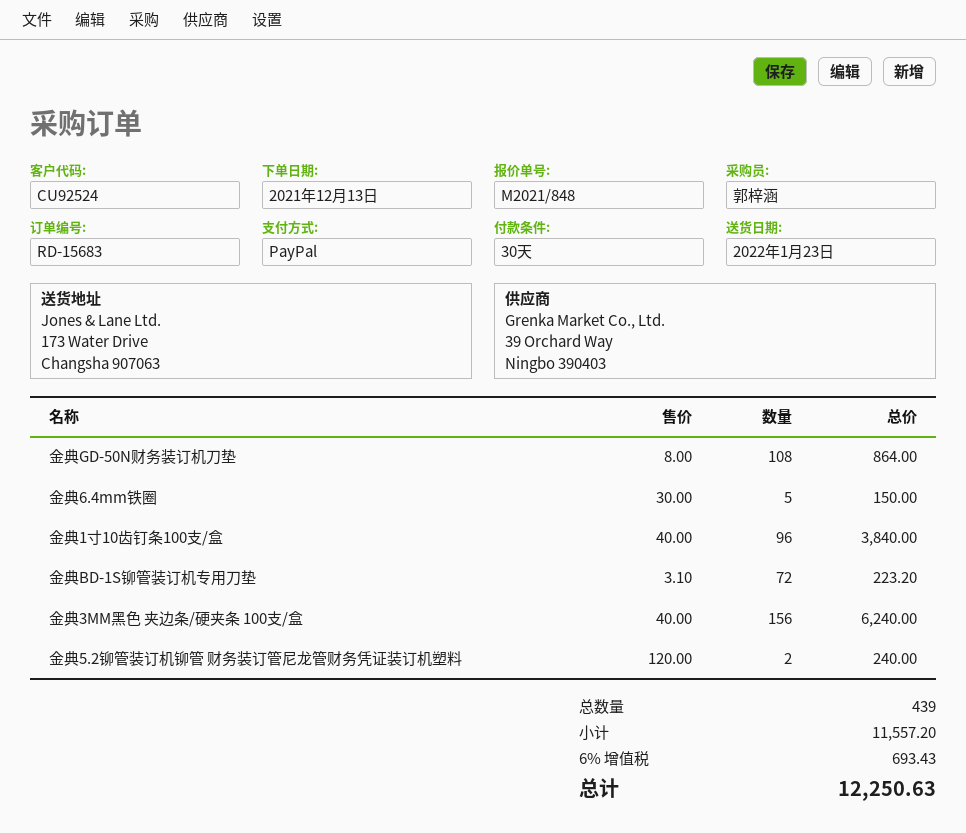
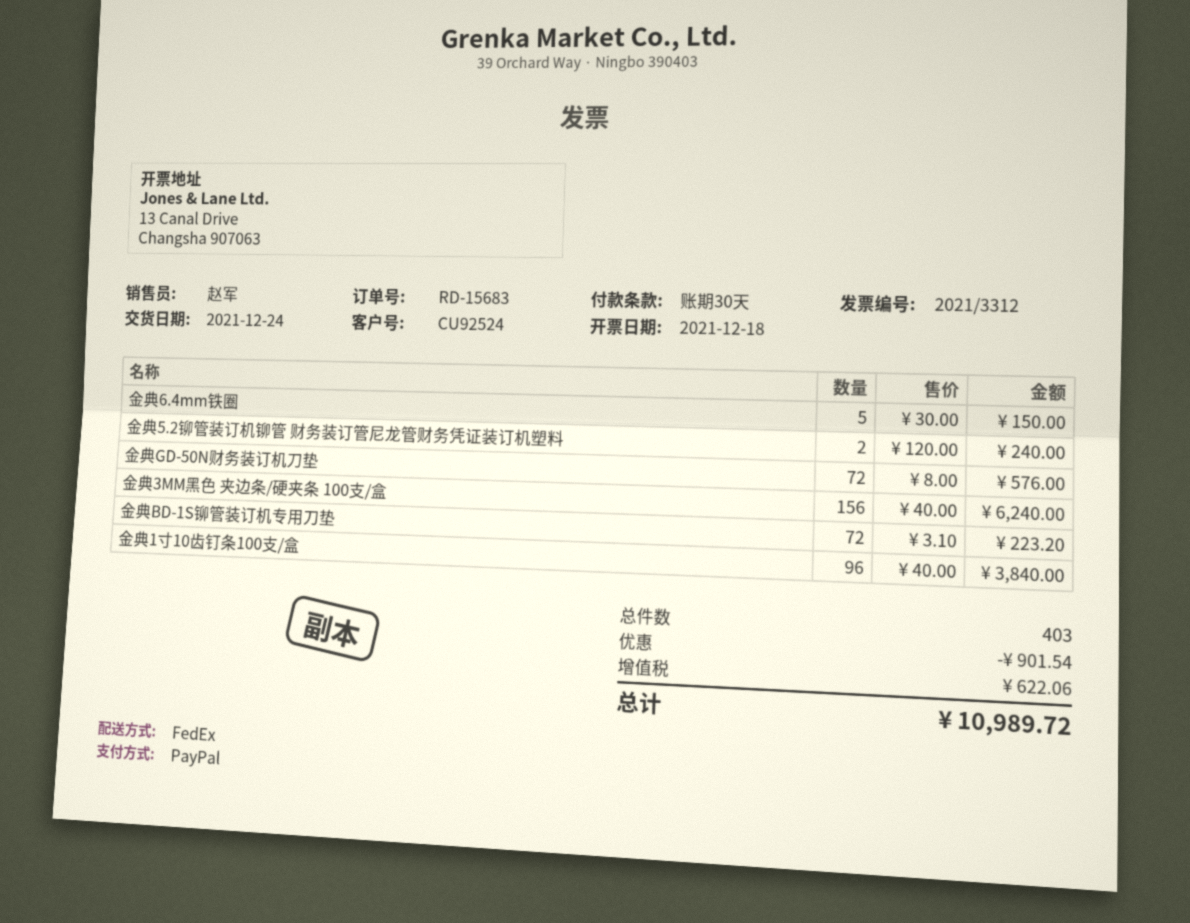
delivery date: 2022-01-23 -> 2021-12-24
金典GD-50N财务装订机刀垫: 108 x 8.00 = 864.00 -> 72 x 8.00 = 576.00
total quantity: 439 -> 403
discount: none -> 901.54
tax: 693.43 -> 622.06
total: 12250.63 -> 10989.72

